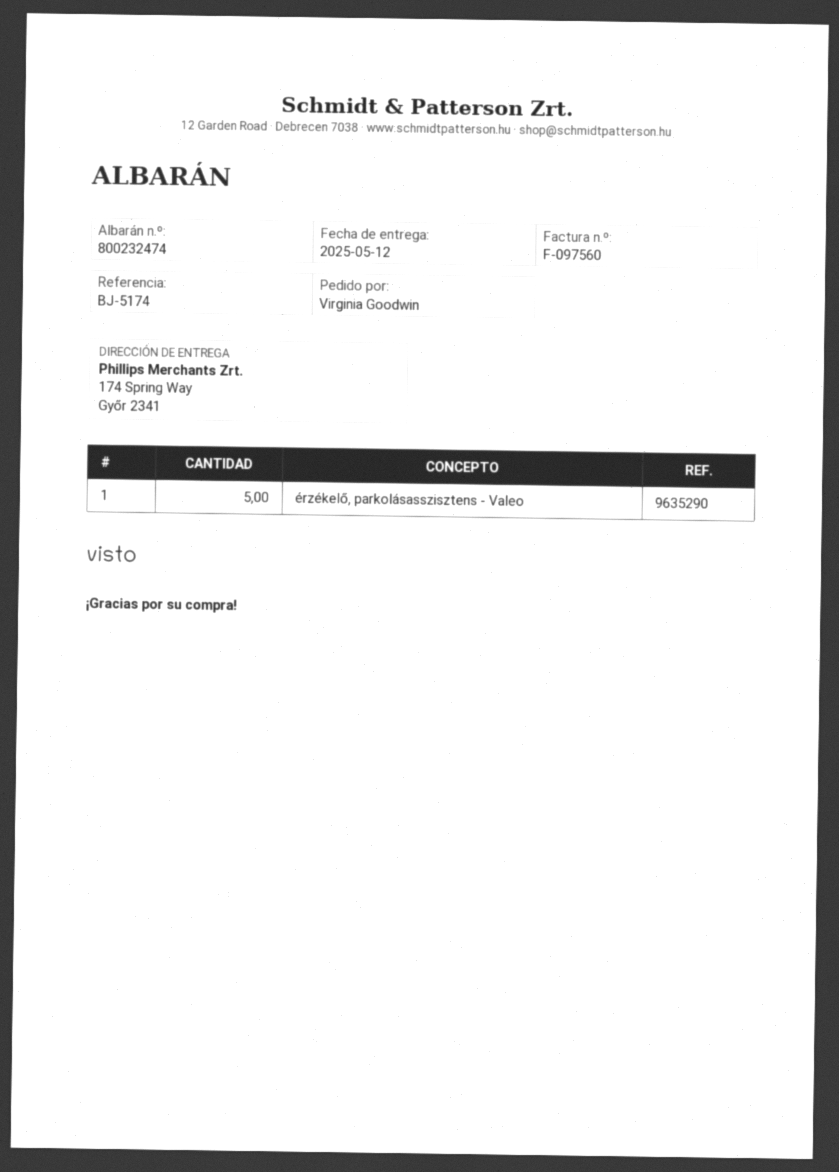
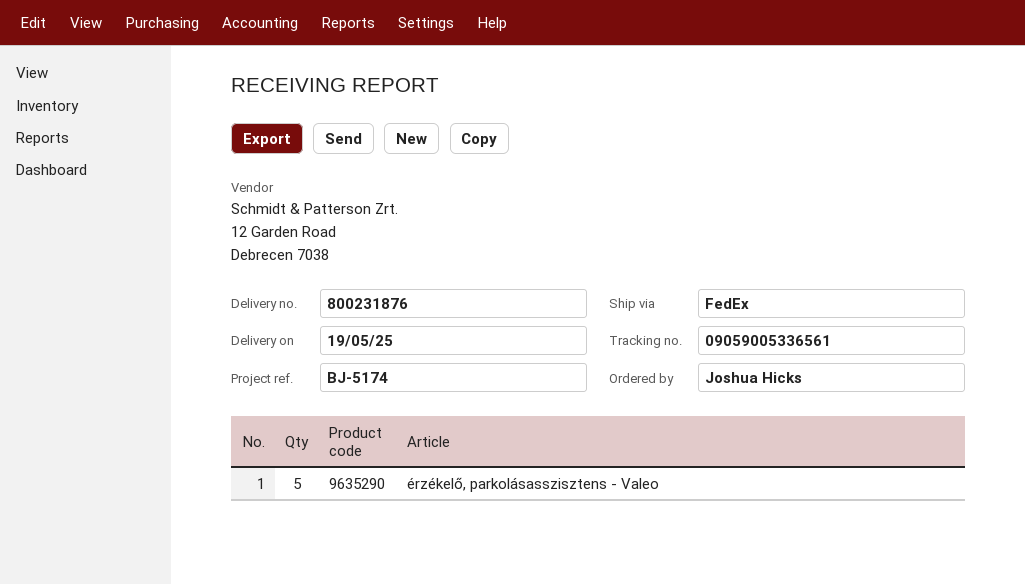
delivery note number: 800232474 -> 800231876
delivery date: 2025-05-12 -> 2025-05-19
ordered by: Virginia Goodwin -> Joshua Hicks

